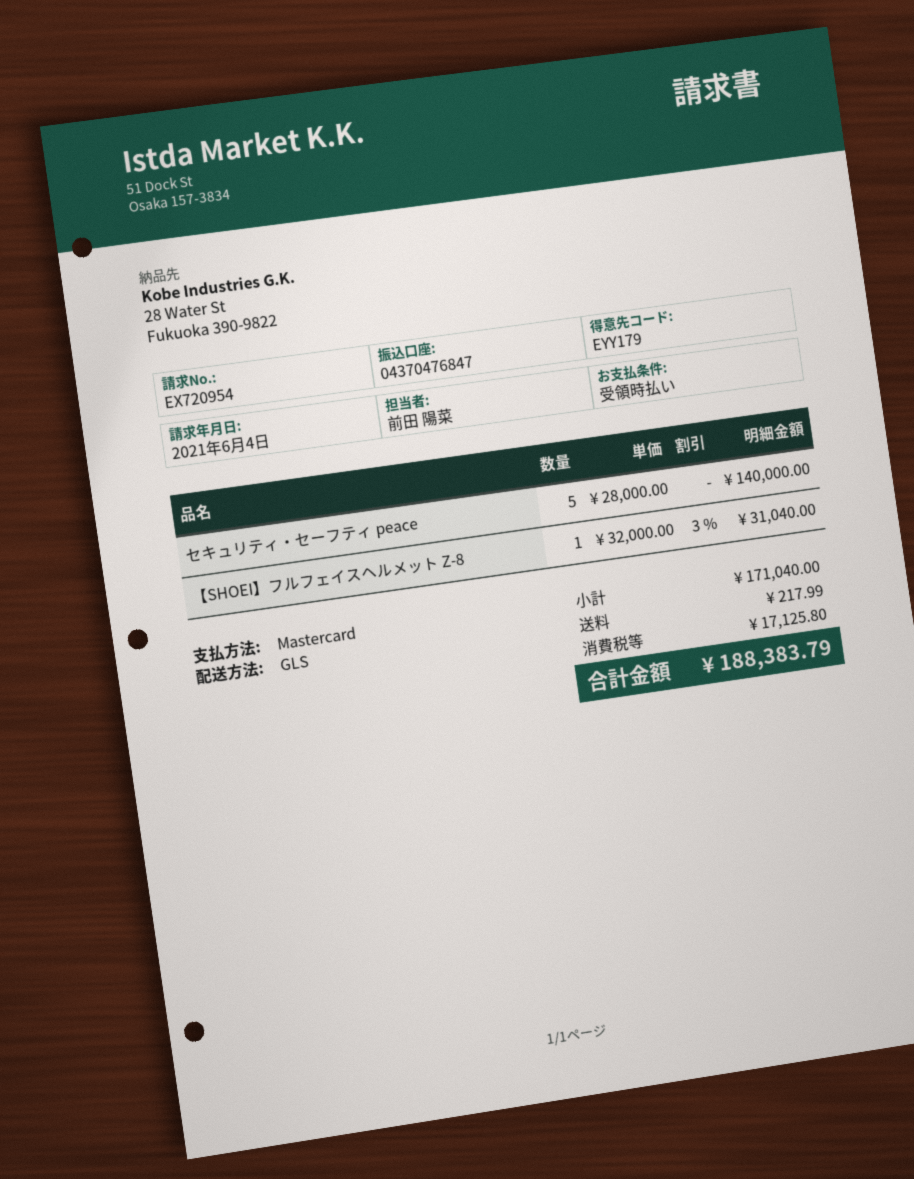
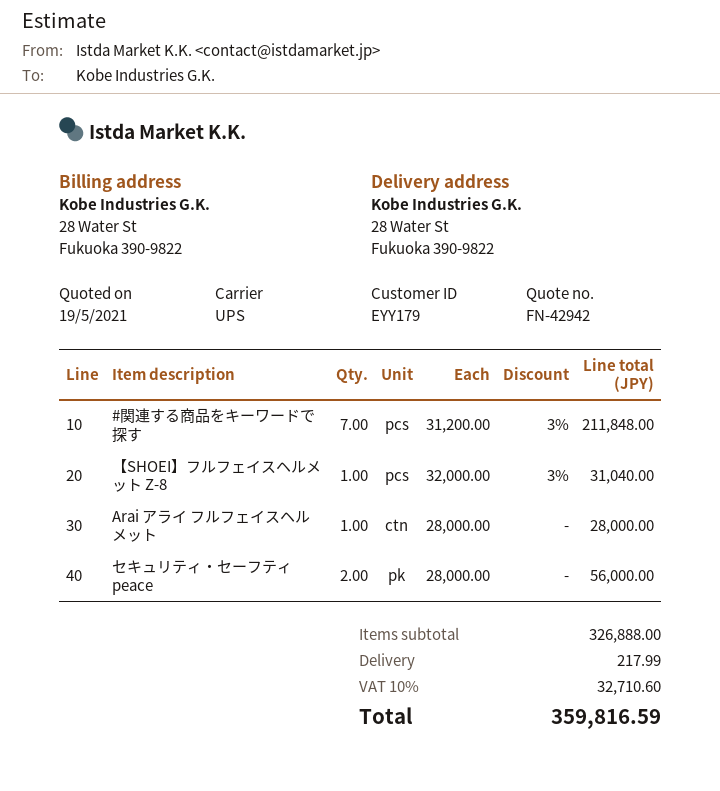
shipping method: GLS -> UPS
セキュリティ・セーフティ peace: 5 x 28000.00 = 140000.00 -> 2 x 28000.00 = 56000.00
#関連する商品をキーワードで探す: none -> 7 x 31200.00 - 3% = 211848.00
Arai アライ フルフェイスヘルメット: none -> 1 x 28000.00 = 28000.00
subtotal: 171040.00 -> 326888.00
tax: 17125.80 -> 32710.60
total: 188383.79 -> 359816.59

